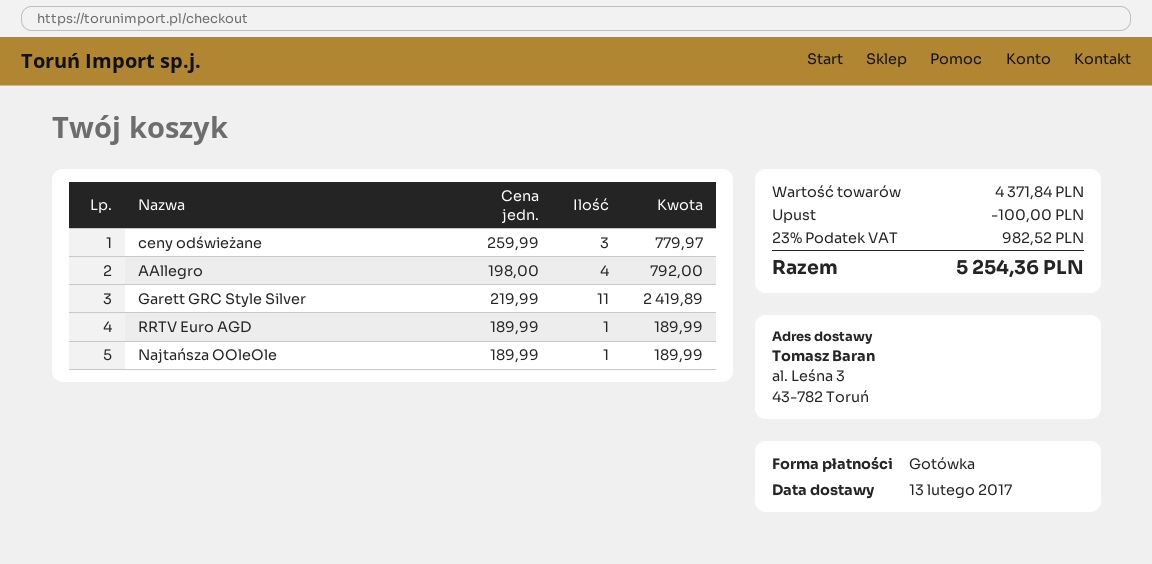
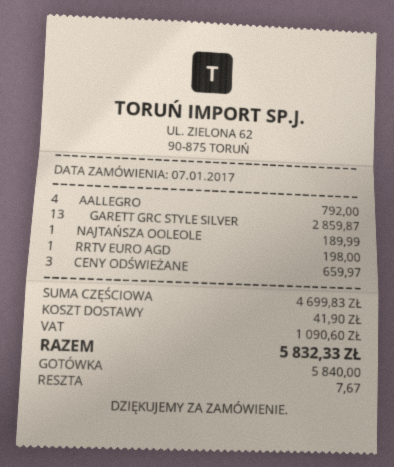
ceny odświeżane: 3 for 779.97 -> 3 for 659.97
Garett GRC Style Silver: 11 for 2419.89 -> 13 for 2859.87
RRTV Euro AGD: 1 for 189.99 -> 1 for 198.00
subtotal: 4371.84 -> 4699.83
discount: 100.00 -> none
shipping: none -> 41.90
tax: 982.52 -> 1090.60
total: 5254.36 -> 5832.33

